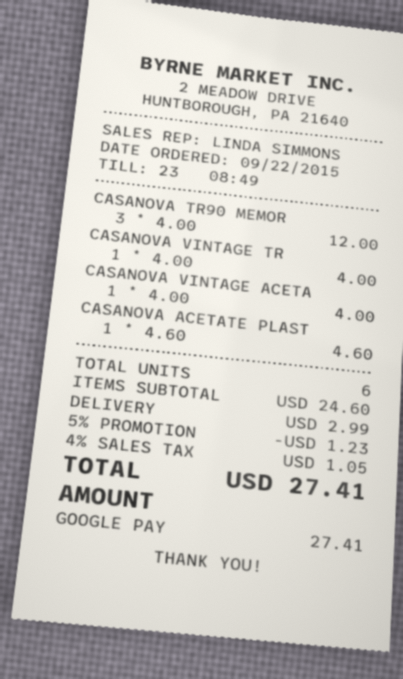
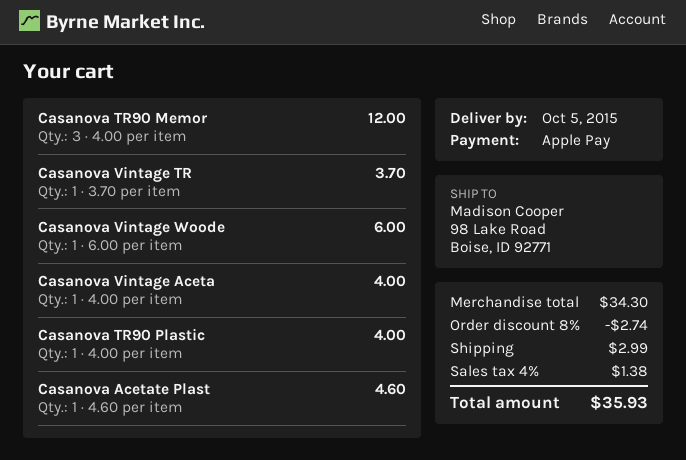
payment method: Google Pay -> Apple Pay
CASANOVA VINTAGE TR: 1 x 4.00 = 4.00 -> 1 x 3.70 = 3.70
Casanova Vintage Woode: none -> 1 x 6.00 = 6.00
Casanova TR90 Plastic: none -> 1 x 4.00 = 4.00
subtotal: 24.60 -> 34.30
discount: 5% = 1.23 -> 8% = 2.74
tax: 4% = 1.05 -> 4% = 1.38
total: 27.41 -> 35.93

